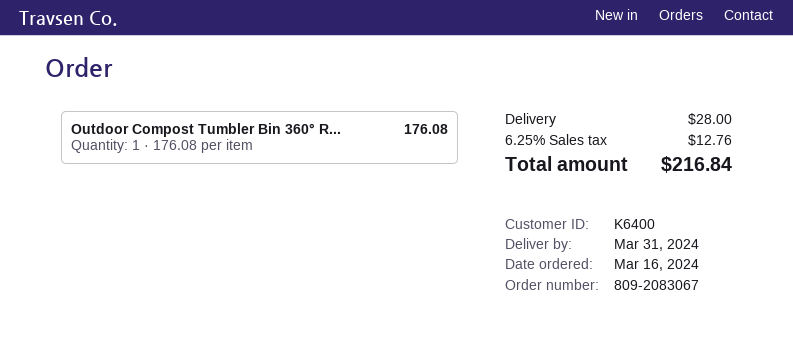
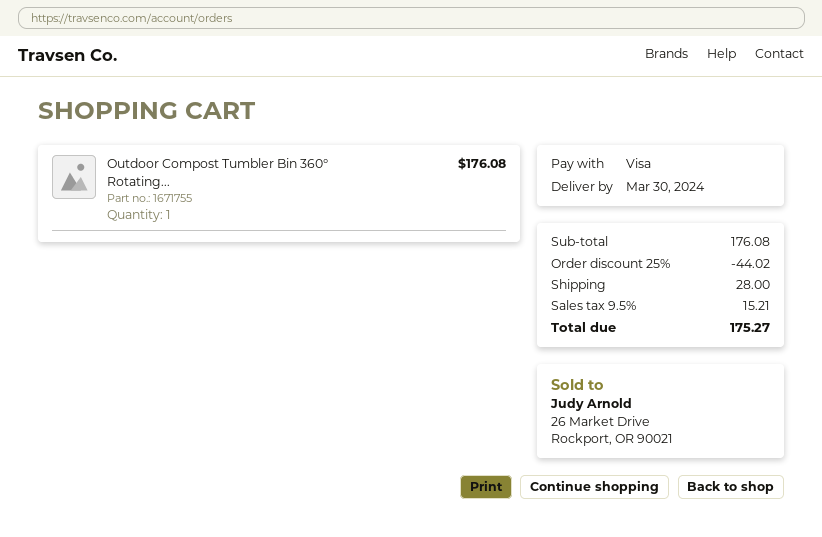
delivery date: 2024-03-31 -> 2024-03-30
discount: none -> 25% = 44.02
tax: 6.25% = 12.76 -> 9.5% = 15.21
total: 216.84 -> 175.27

